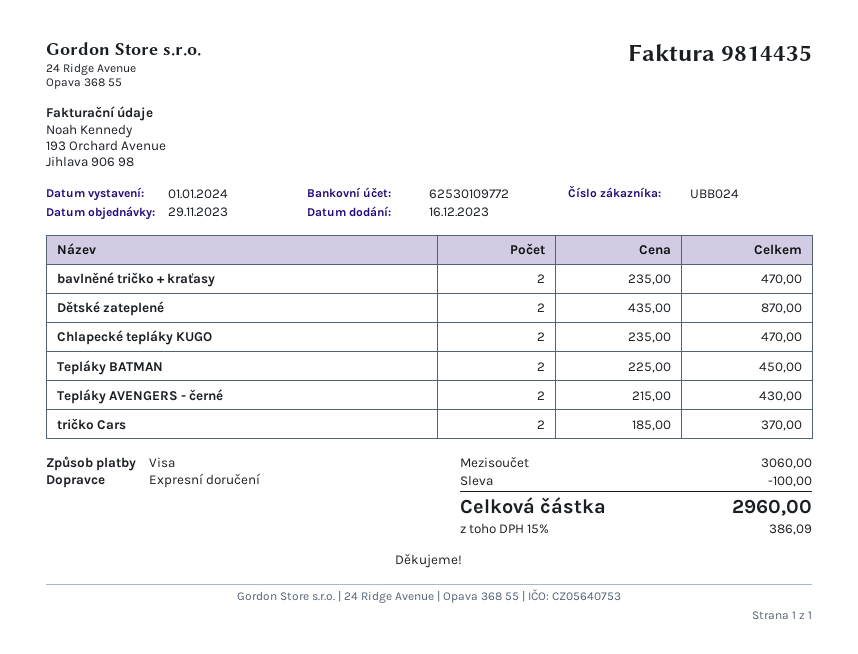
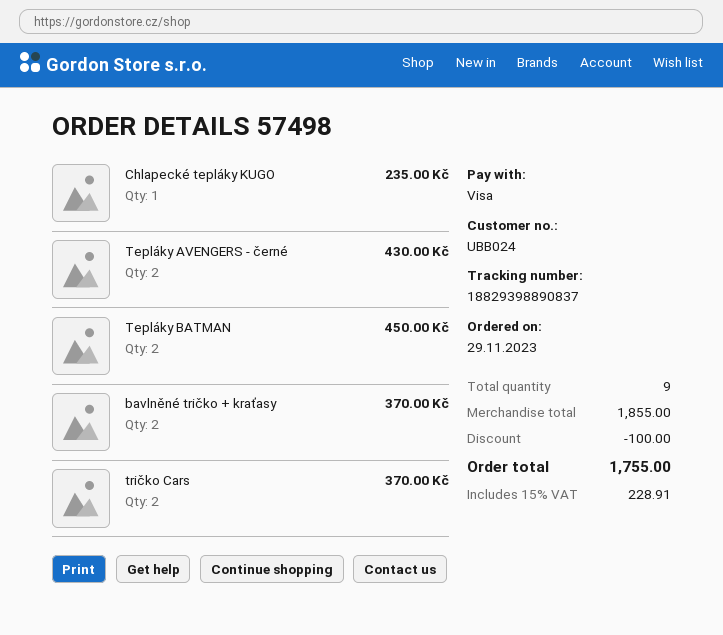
bavlněné tričko + kraťasy: 2 for 470.00 -> 2 for 370.00
Dětské zateplené: 2 for 870.00 -> none
Chlapecké tepláky KUGO: 2 for 470.00 -> 1 for 235.00
subtotal: 3060.00 -> 1855.00
tax: 15% = 386.09 -> 15% = 228.91
total: 2960.00 -> 1755.00

